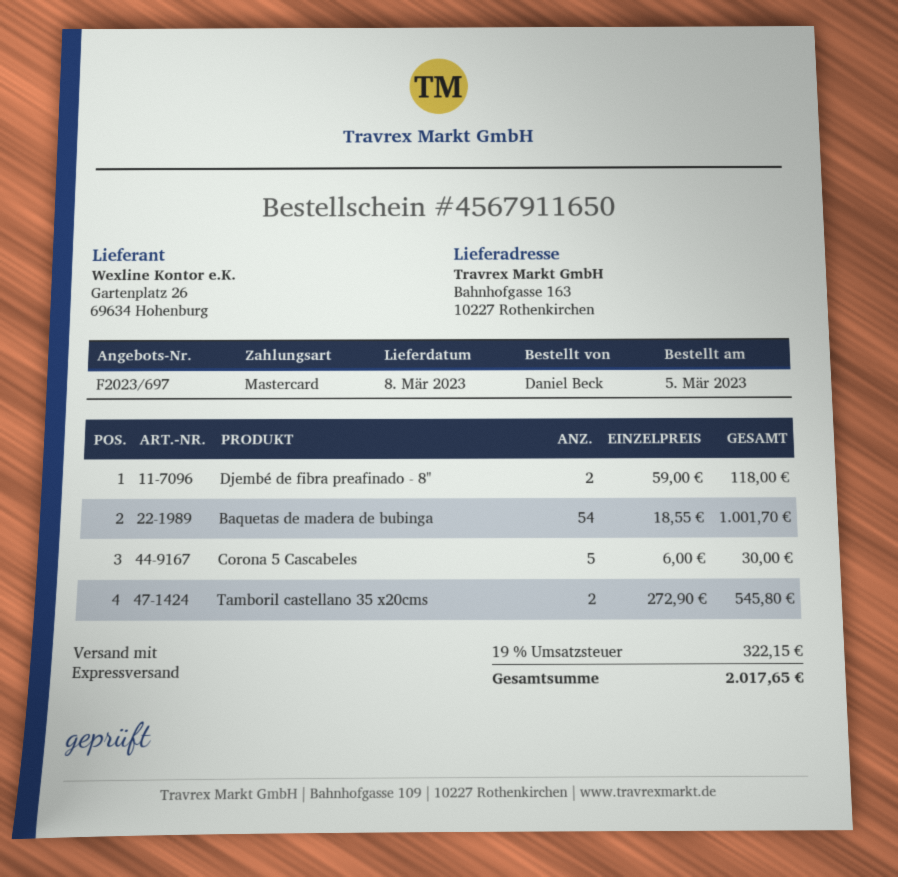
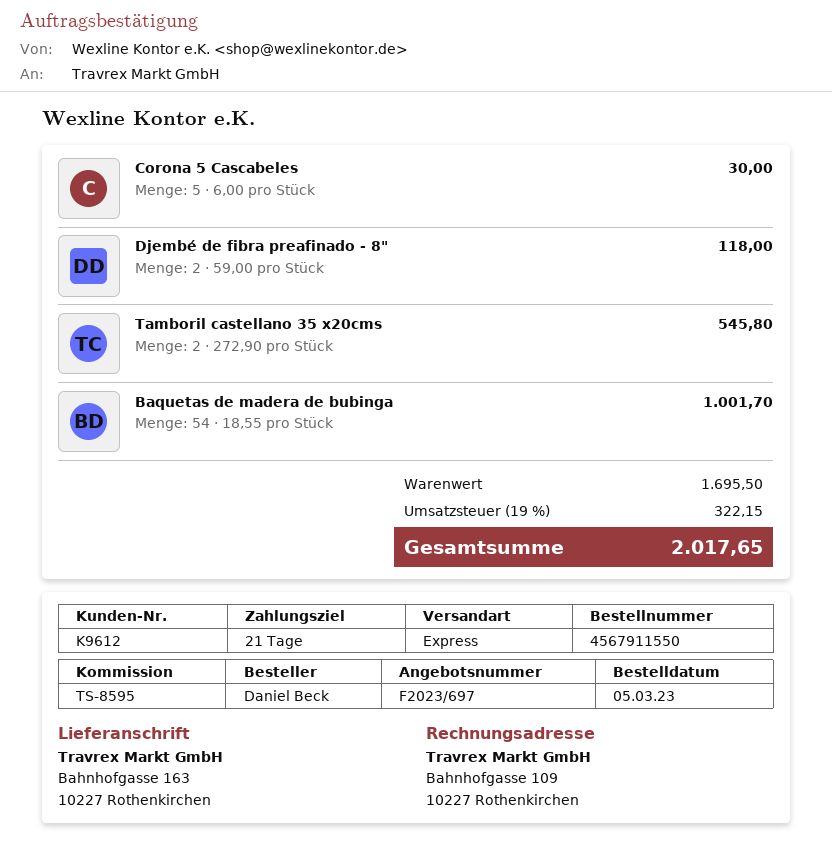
order number: 4567911650 -> 4567911550

